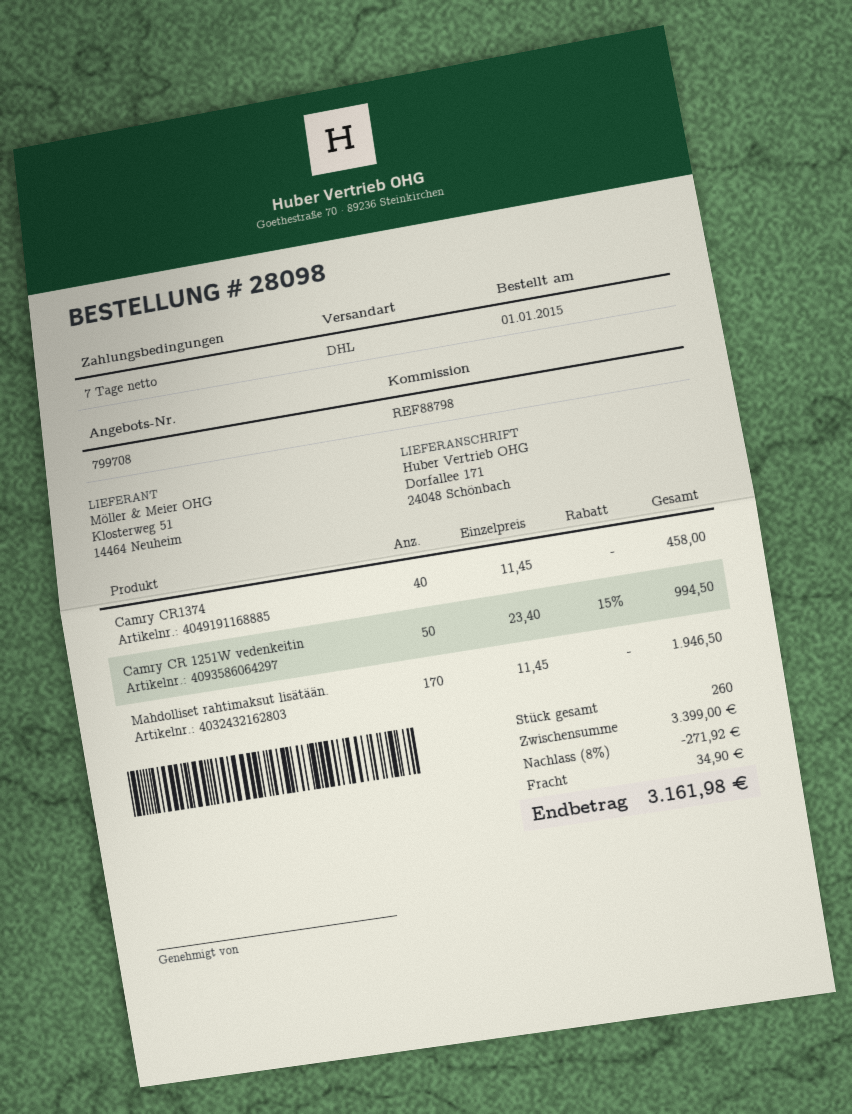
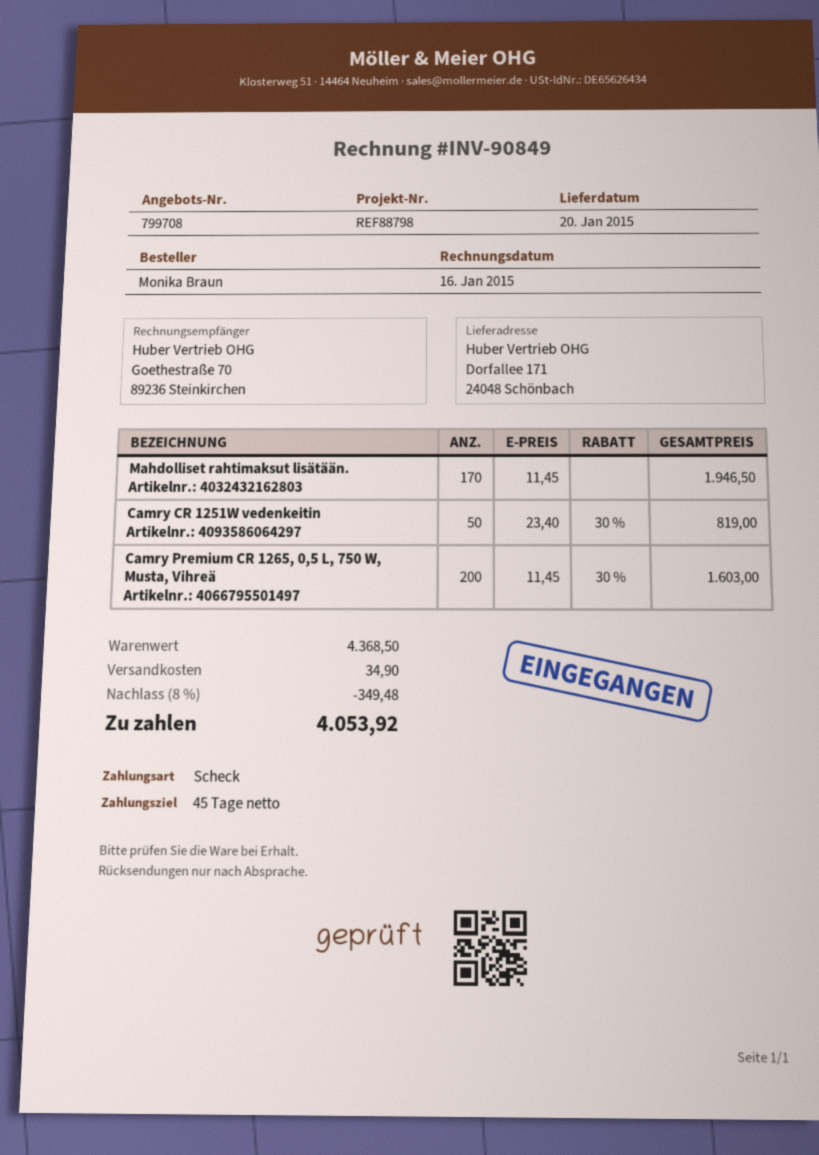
payment terms: 7 days -> 45 days
Camry CR1374: 40 x 11.45 = 458.00 -> none
Camry CR 1251W vedenkeitin: 50 x 23.40 - 15% = 994.50 -> 50 x 23.40 - 30% = 819.00
Camry Premium CR 1265, 0,5 L, 750 W, Musta, Vihreä: none -> 200 x 11.45 - 30% = 1603.00
subtotal: 3399.00 -> 4368.50
discount: 8% = 271.92 -> 8% = 349.48
total: 3161.98 -> 4053.92

